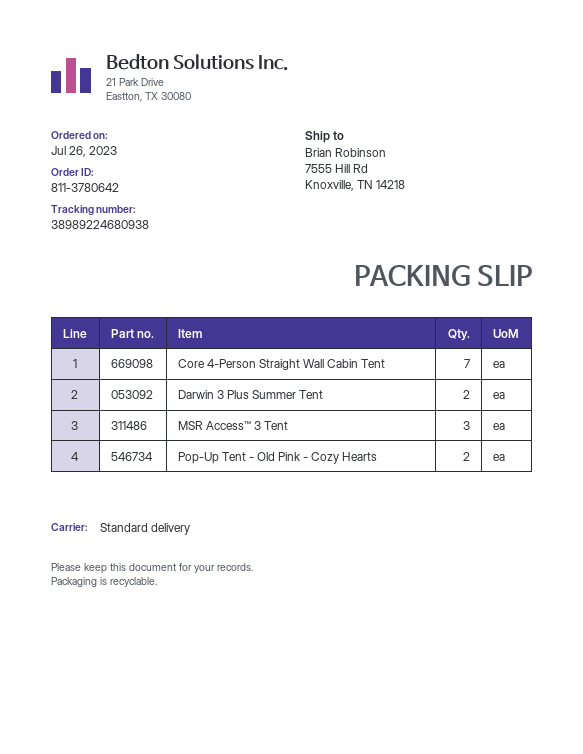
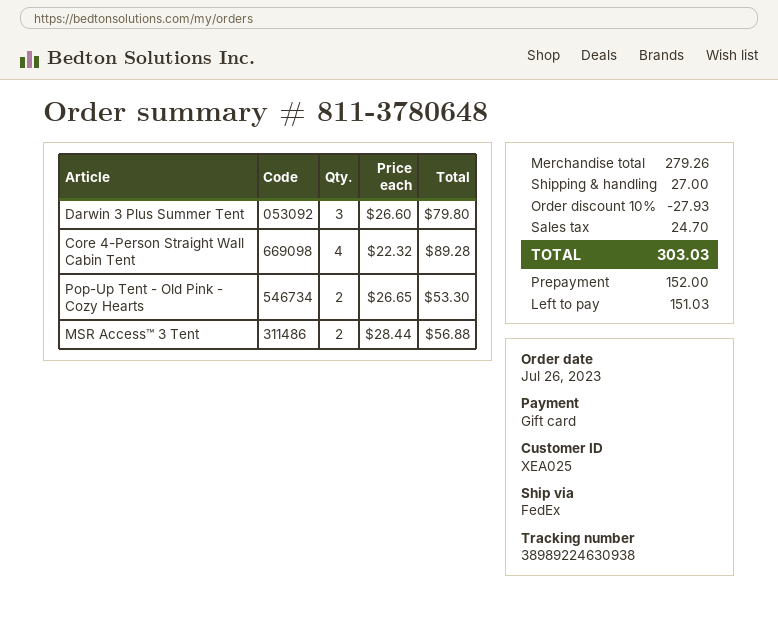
order number: 811-3780642 -> 811-3780648
shipping method: standard -> FedEx
tracking number: 38989224680938 -> 38989224630938
Core 4-Person Straight Wall Cabin Tent: 7 -> 4
Darwin 3 Plus Summer Tent: 2 -> 3
MSR Access™ 3 Tent: 3 -> 2

